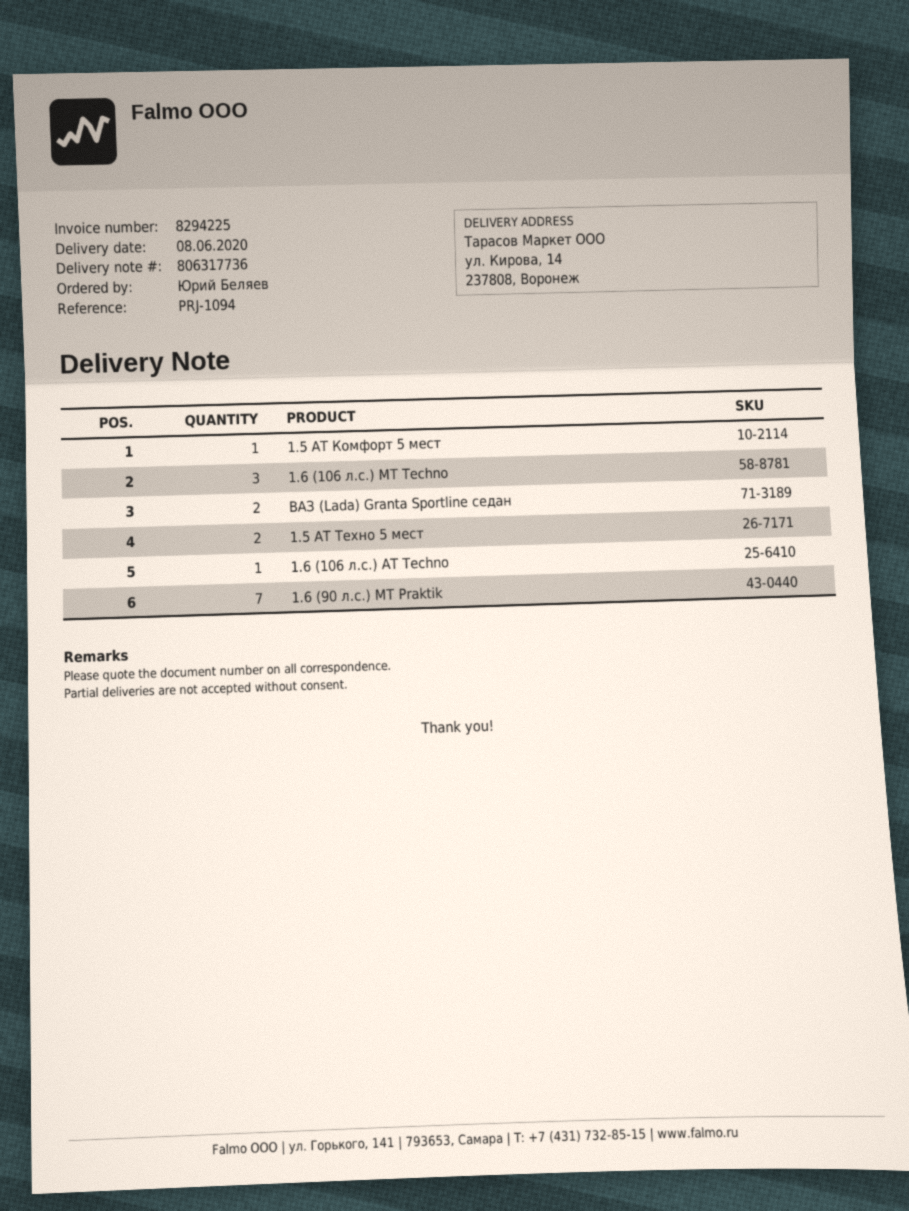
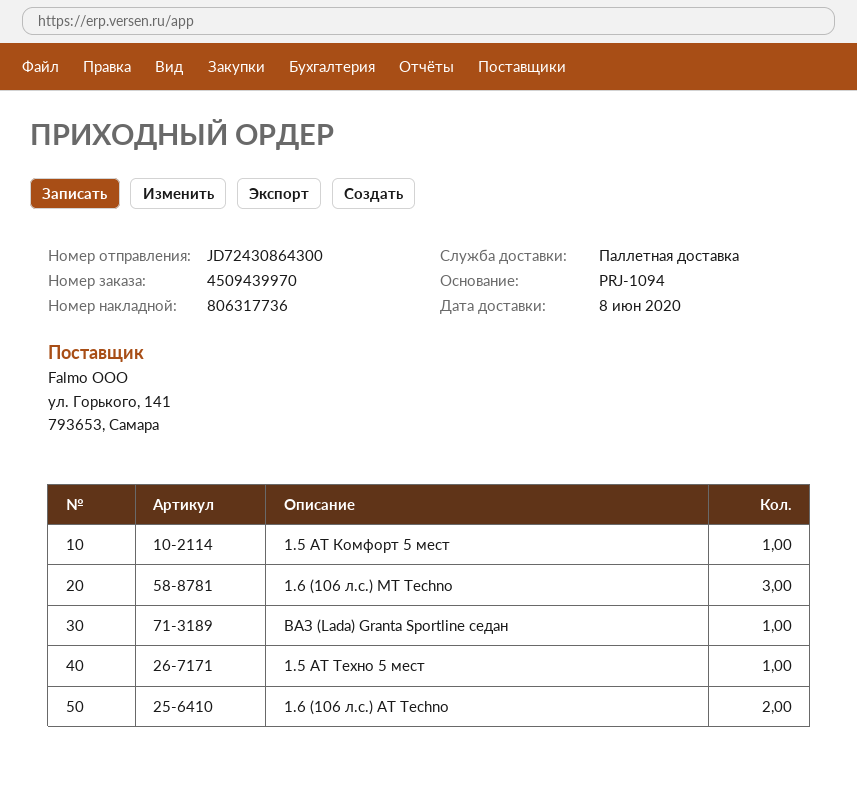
ВАЗ (Lada) Granta Sportline седан: 2 -> 1
1.5 AT Техно 5 мест: 2 -> 1
1.6 (106 л.с.) AT Techno: 1 -> 2
1.6 (90 л.с.) MT Praktik: 7 -> none

